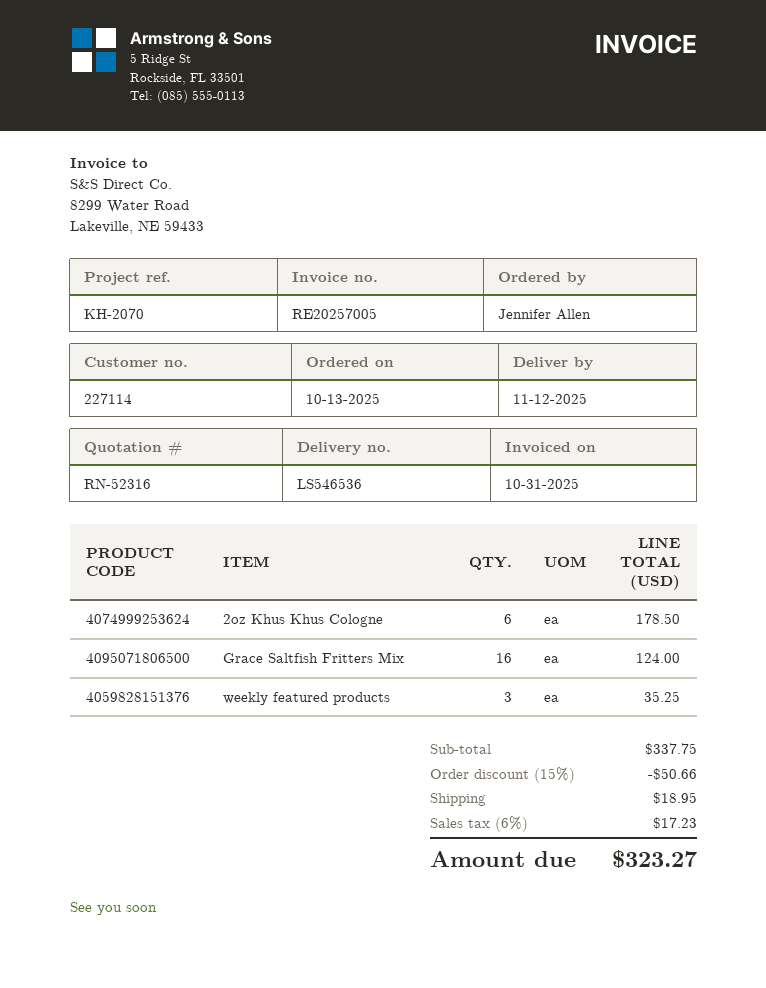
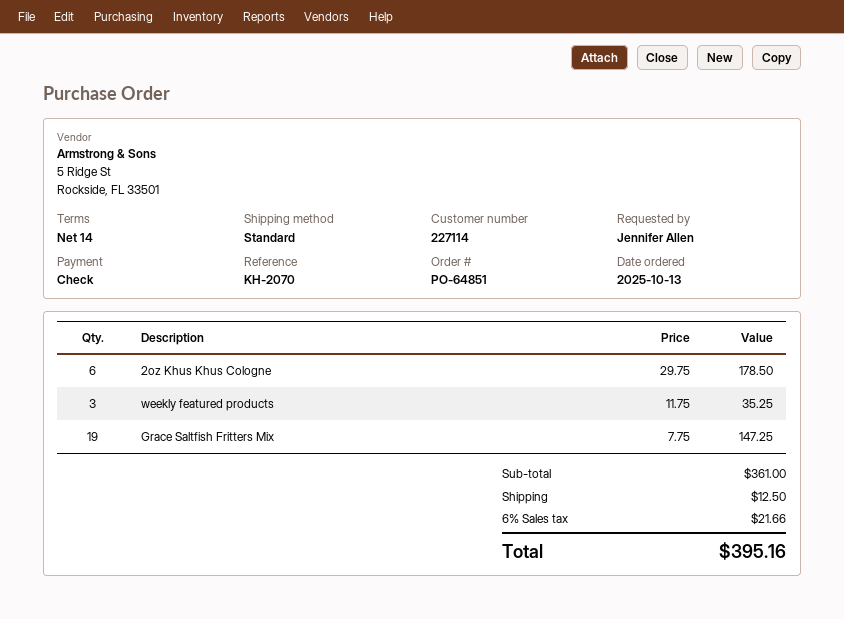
Grace Saltfish Fritters Mix: 16 for 124.00 -> 19 for 147.25
subtotal: 337.75 -> 361.00
discount: 15% = 50.66 -> none
shipping: 18.95 -> 12.50
tax: 6% = 17.23 -> 6% = 21.66
total: 323.27 -> 395.16

